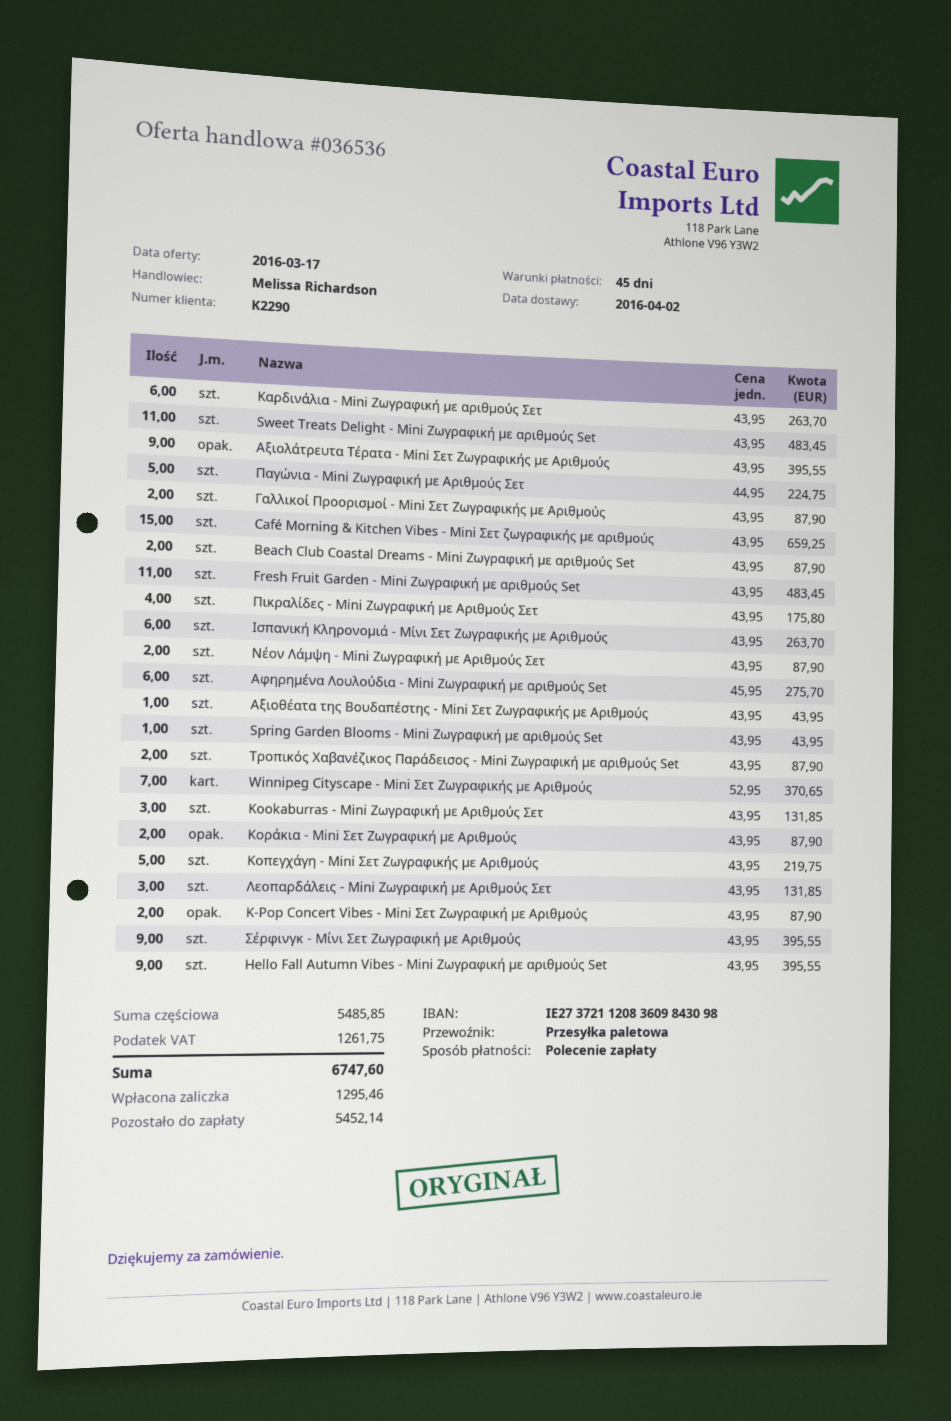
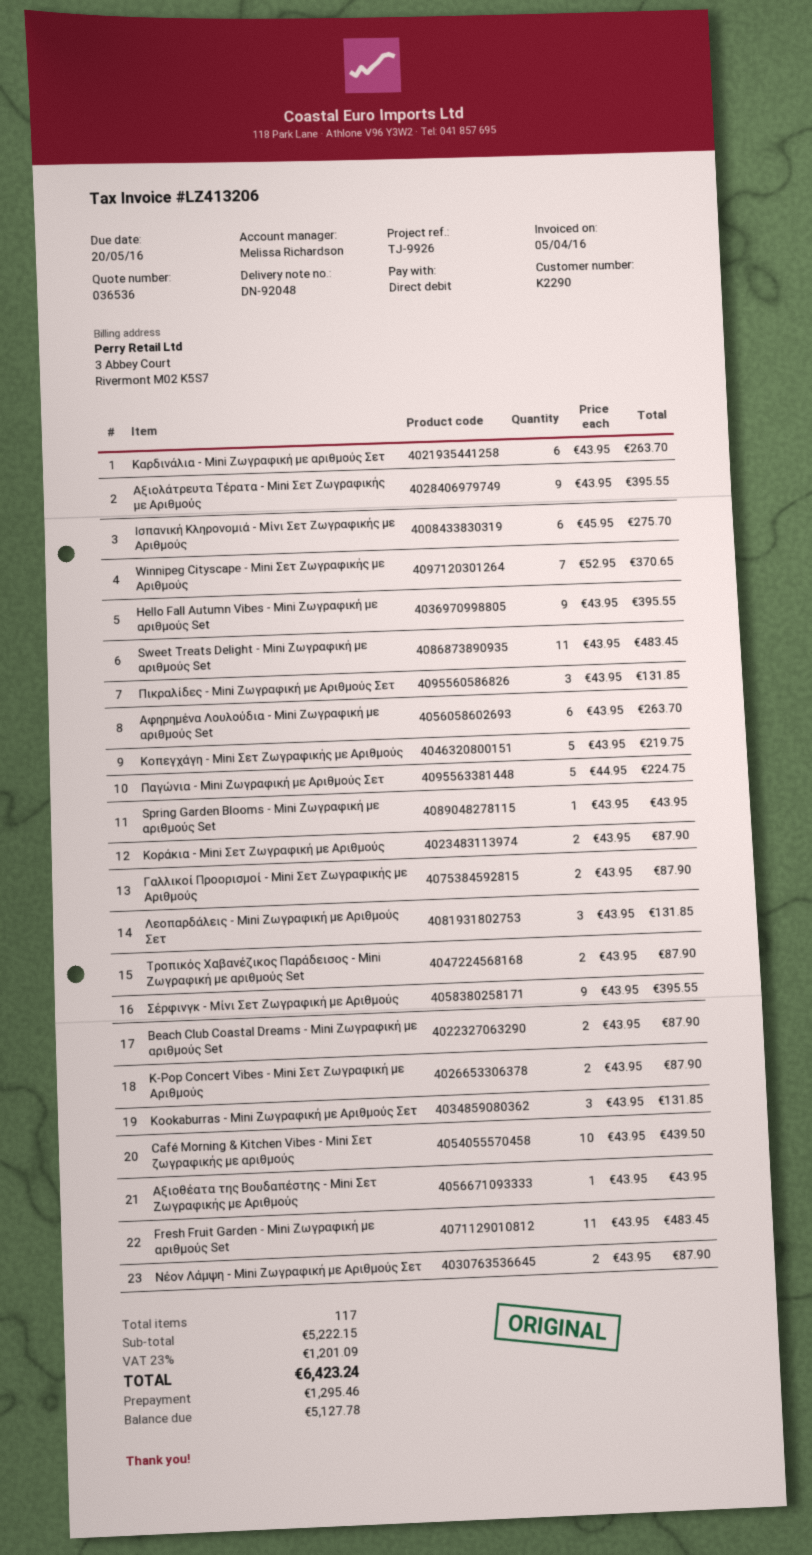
Café Morning & Kitchen Vibes - Mini Σετ ζωγραφικής με αριθμούς: 15 x 43.95 = 659.25 -> 10 x 43.95 = 439.50
Πικραλίδες - Mini Ζωγραφική με Αριθμούς Σετ: 4 x 43.95 = 175.80 -> 3 x 43.95 = 131.85
Ισπανική Κληρονομιά - Μίνι Σετ Ζωγραφικής με Αριθμούς: 6 x 43.95 = 263.70 -> 6 x 45.95 = 275.70
Αφηρημένα Λουλούδια - Mini Ζωγραφική με αριθμούς Set: 6 x 45.95 = 275.70 -> 6 x 43.95 = 263.70
subtotal: 5485.85 -> 5222.15
tax: 1261.75 -> 1201.09
total: 6747.60 -> 6423.24
balance: 5452.14 -> 5127.78

